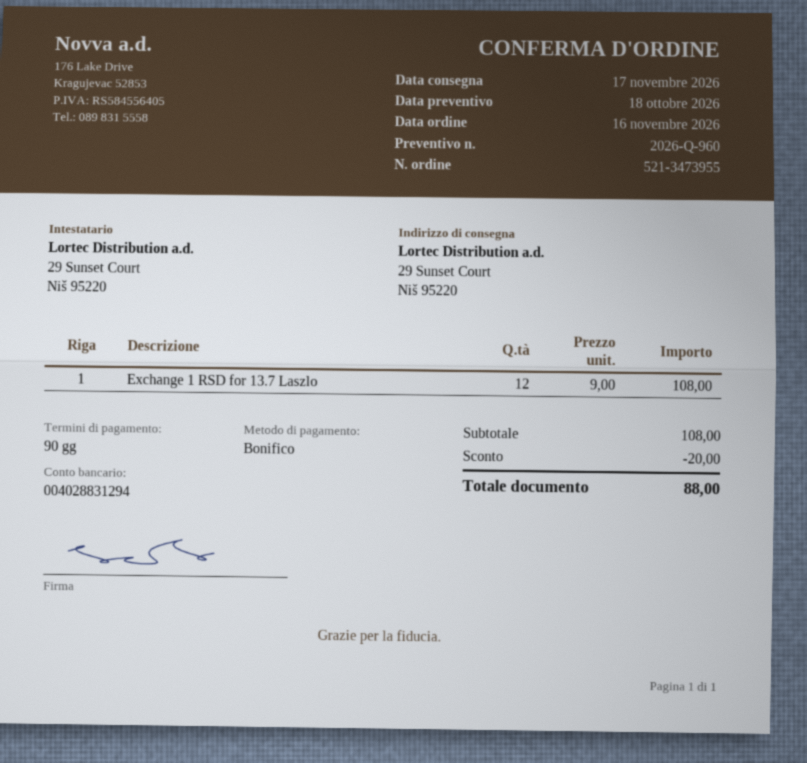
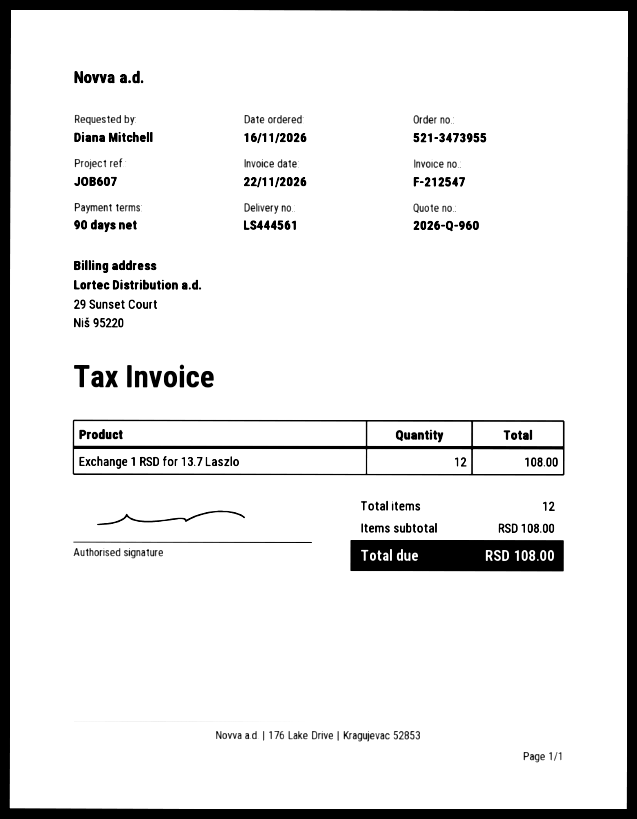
discount: 20.00 -> none
total: 88.00 -> 108.00

